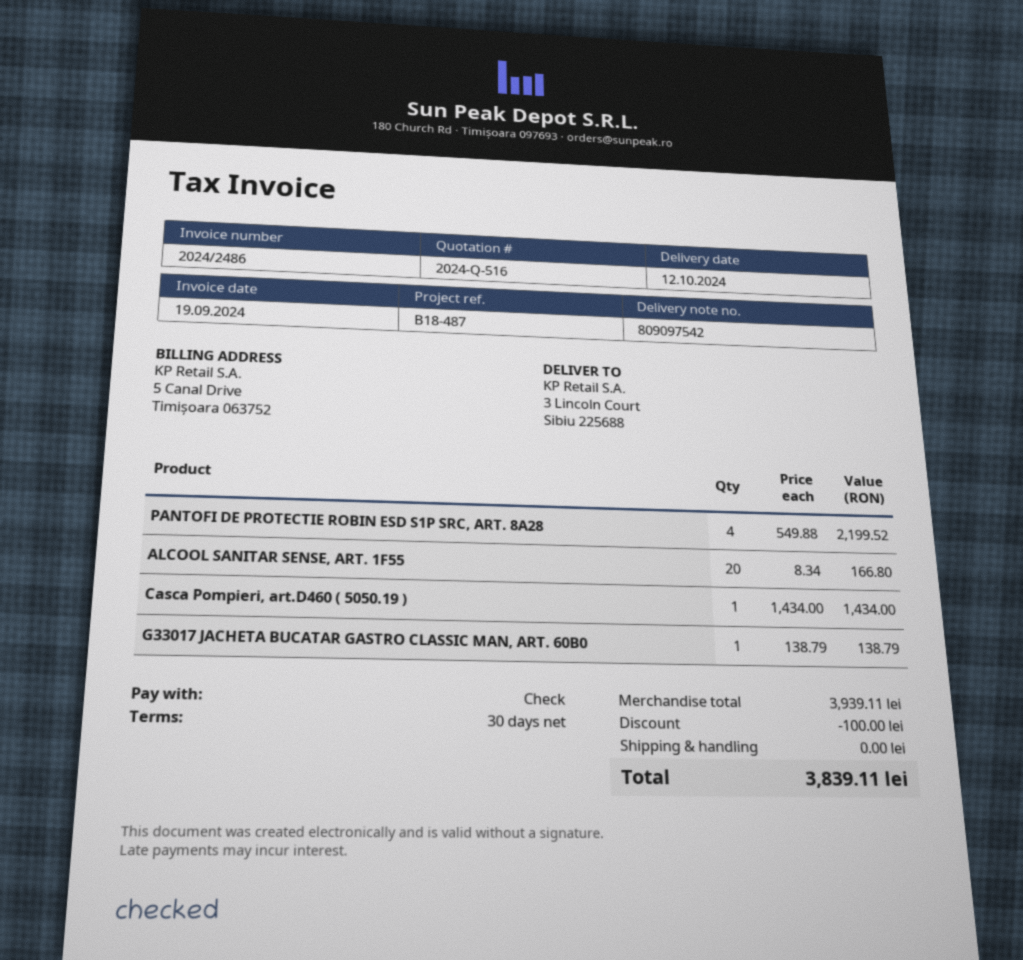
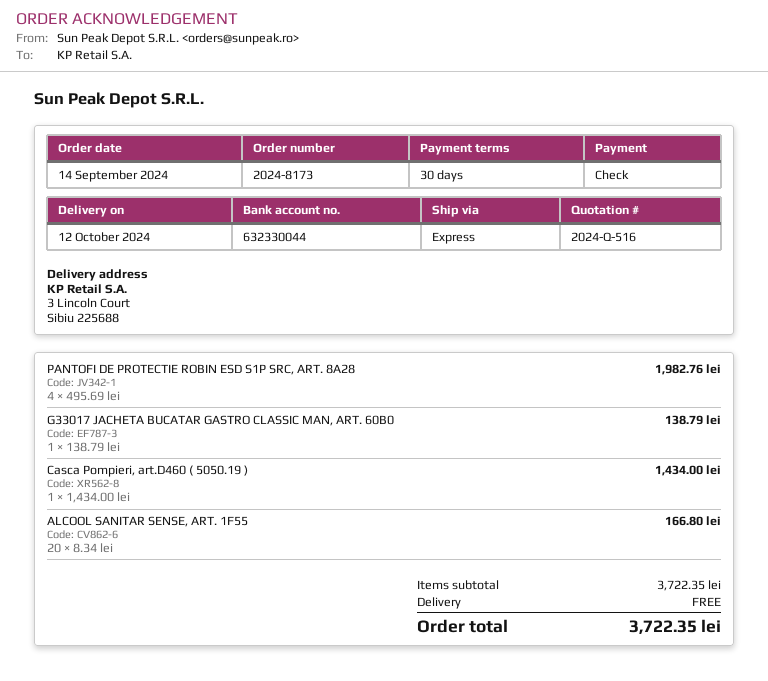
PANTOFI DE PROTECTIE ROBIN ESD S1P SRC, ART. 8A28: 4 x 549.88 = 2199.52 -> 4 x 495.69 = 1982.76
subtotal: 3939.11 -> 3722.35
discount: 100.00 -> none
total: 3839.11 -> 3722.35

